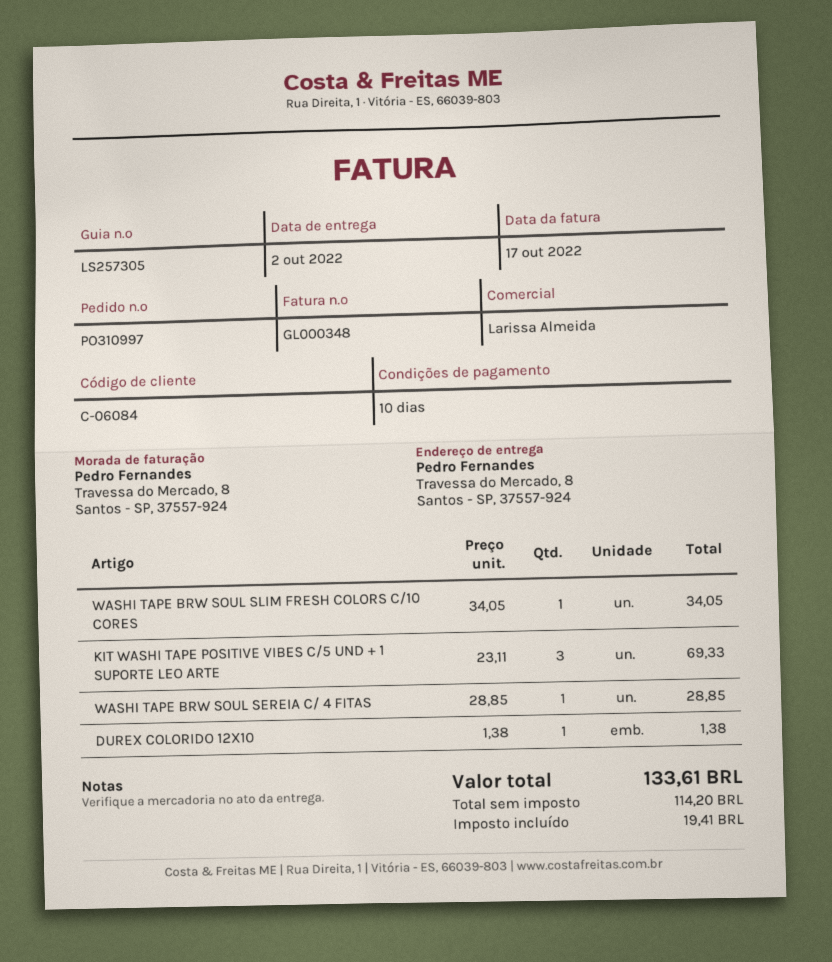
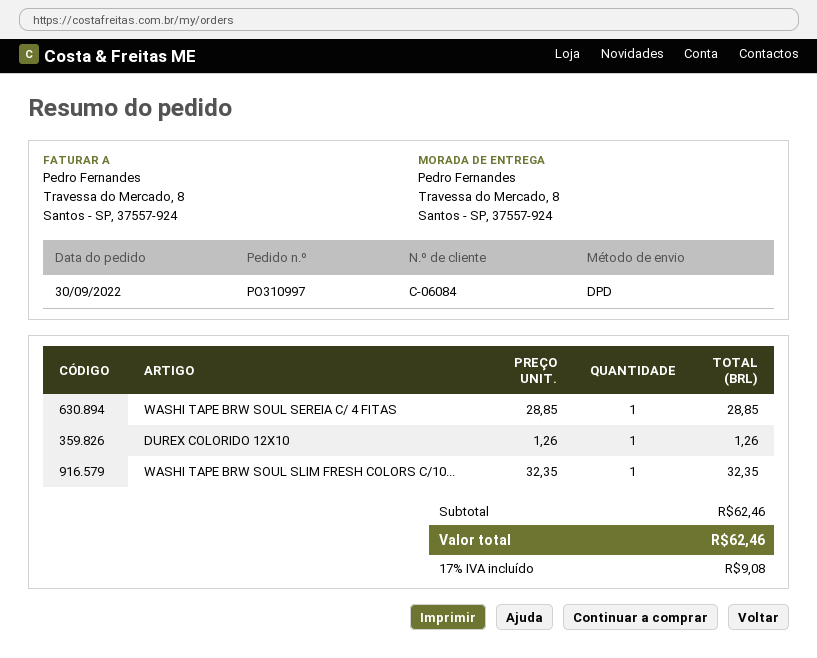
WASHI TAPE BRW SOUL SLIM FRESH COLORS C/10 CORES: 1 x 34.05 = 34.05 -> 1 x 32.35 = 32.35
KIT WASHI TAPE POSITIVE VIBES C/5 UND + 1 SUPORTE LEO ARTE: 3 x 23.11 = 69.33 -> none
DUREX COLORIDO 12X10: 1 x 1.38 = 1.38 -> 1 x 1.26 = 1.26
tax: 19.41 -> 9.08
total: 133.61 -> 62.46

